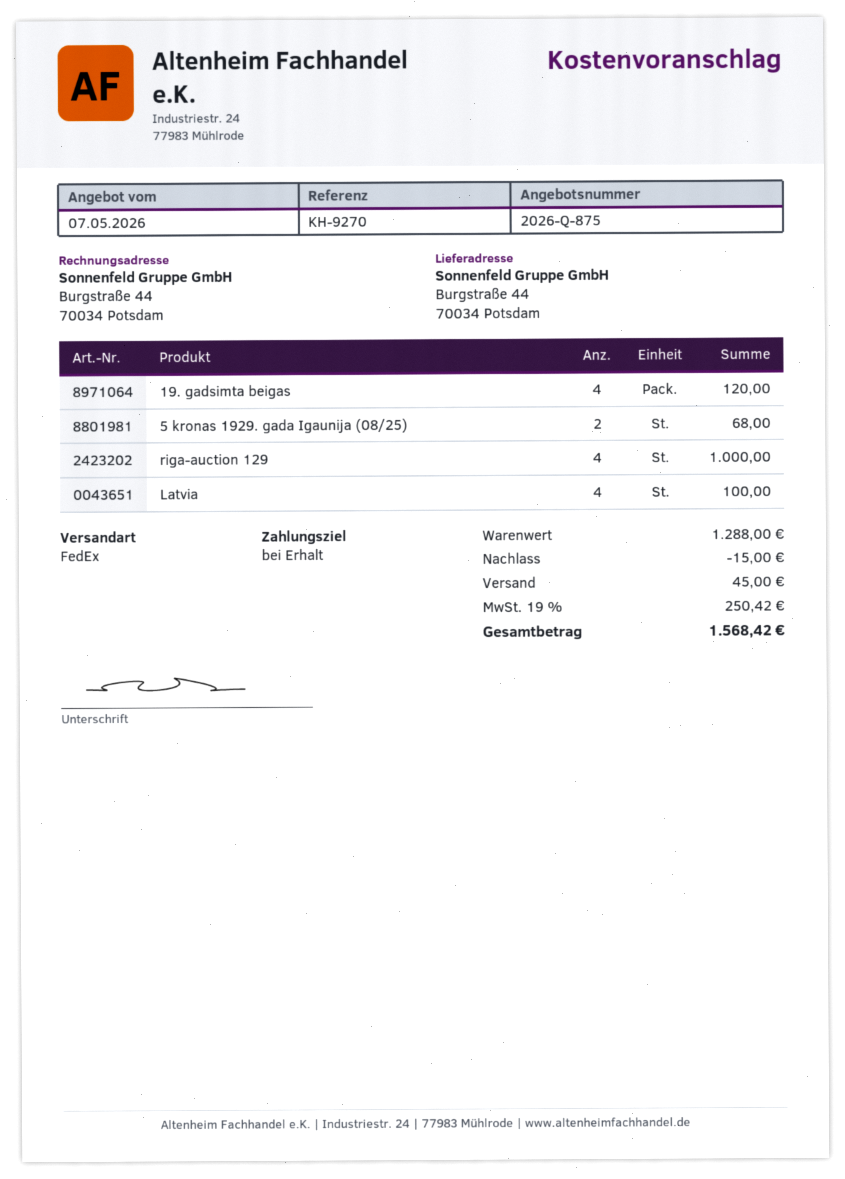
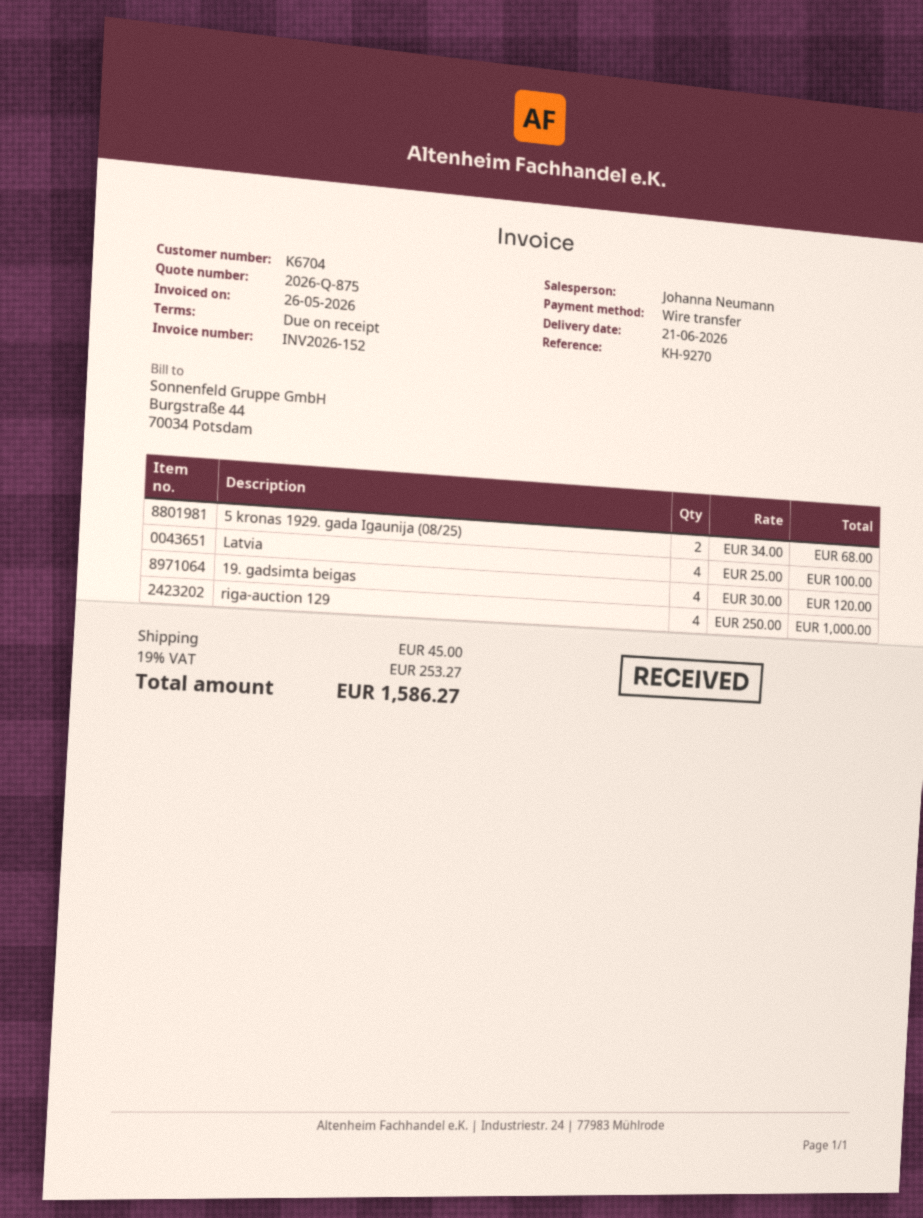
discount: 15.00 -> none
tax: 19% = 250.42 -> 19% = 253.27
total: 1568.42 -> 1586.27

